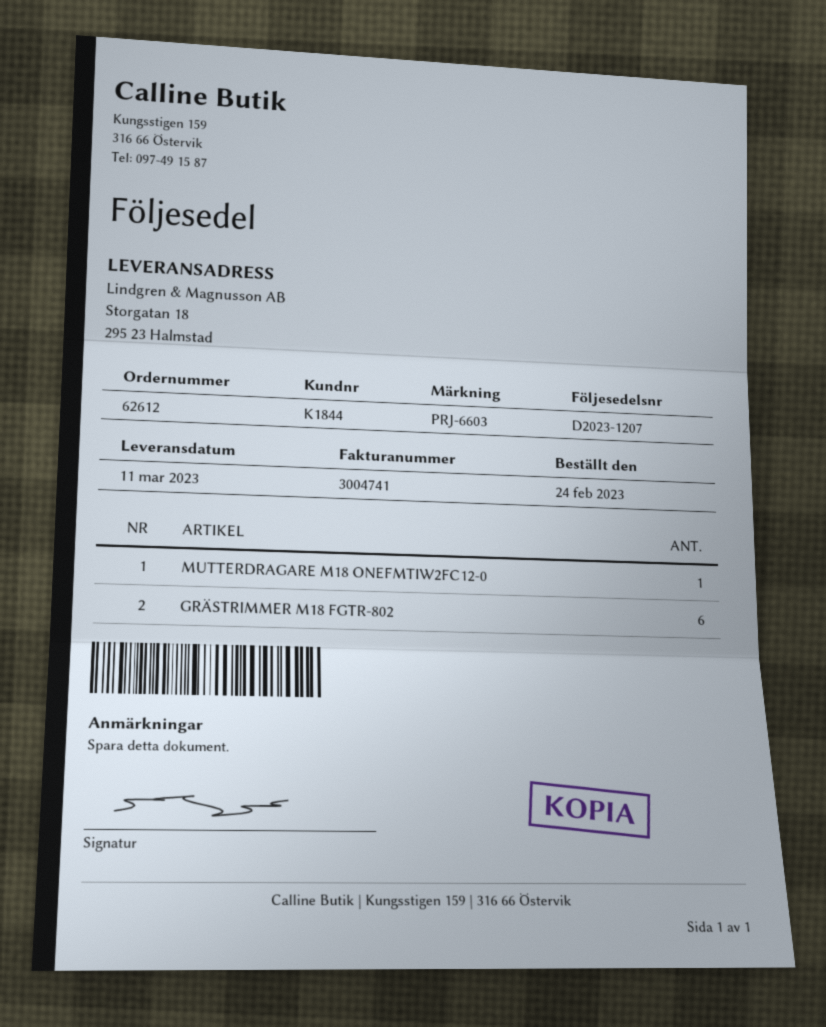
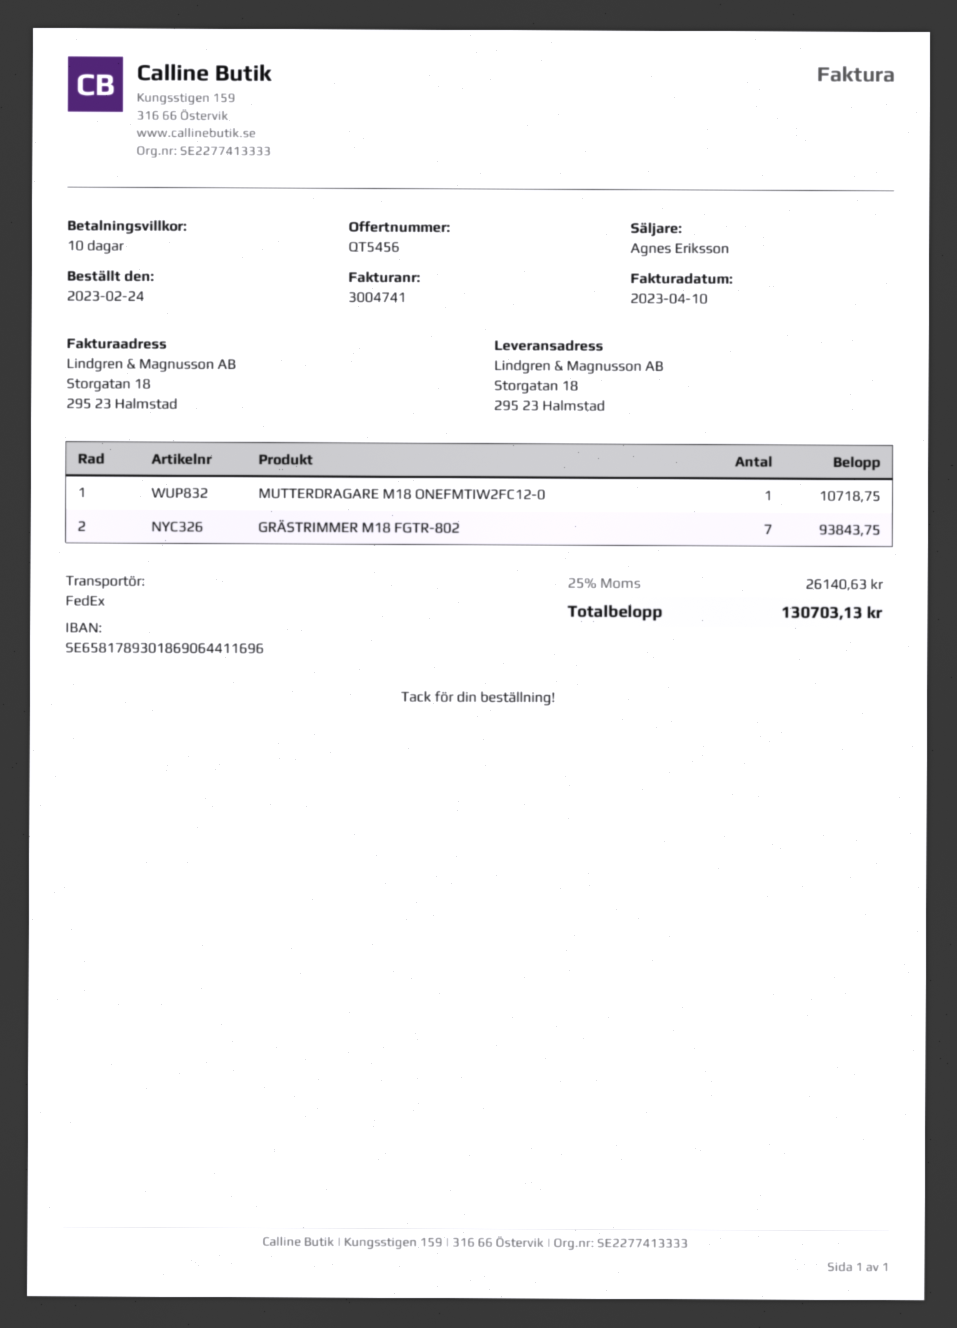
GRÄSTRIMMER M18 FGTR-802: 6 -> 7

